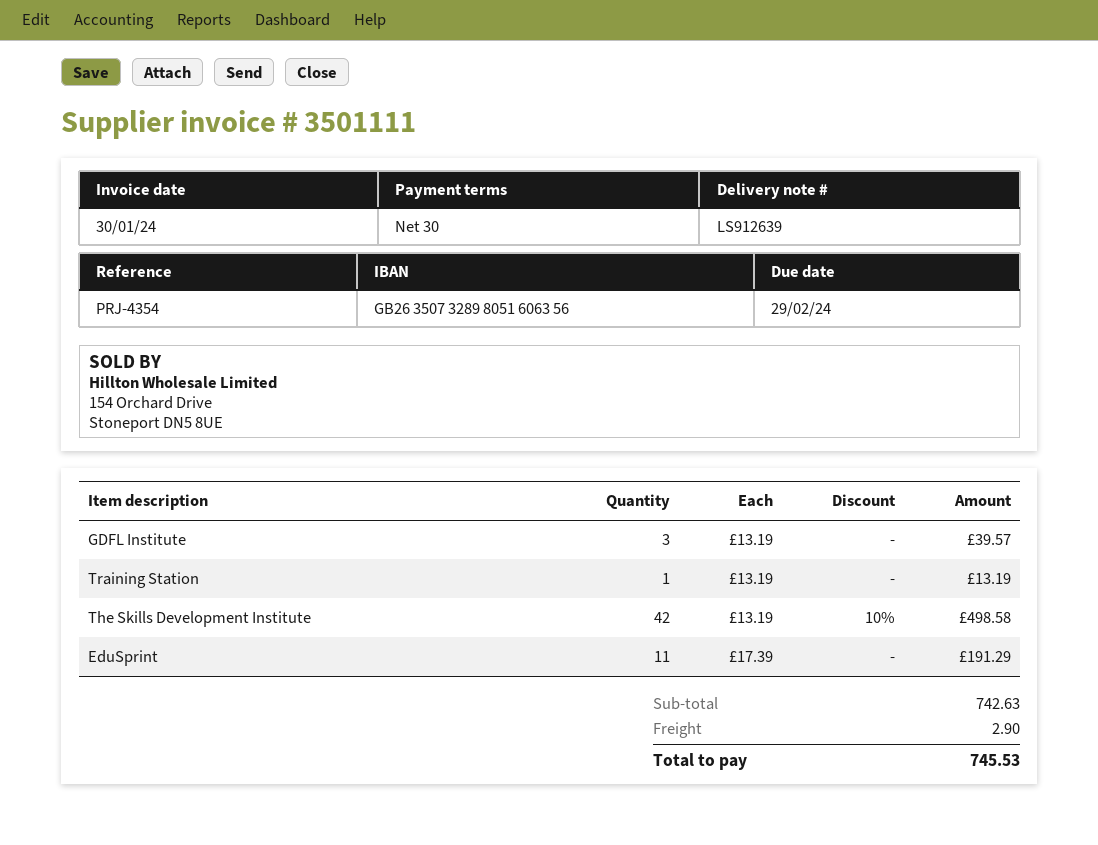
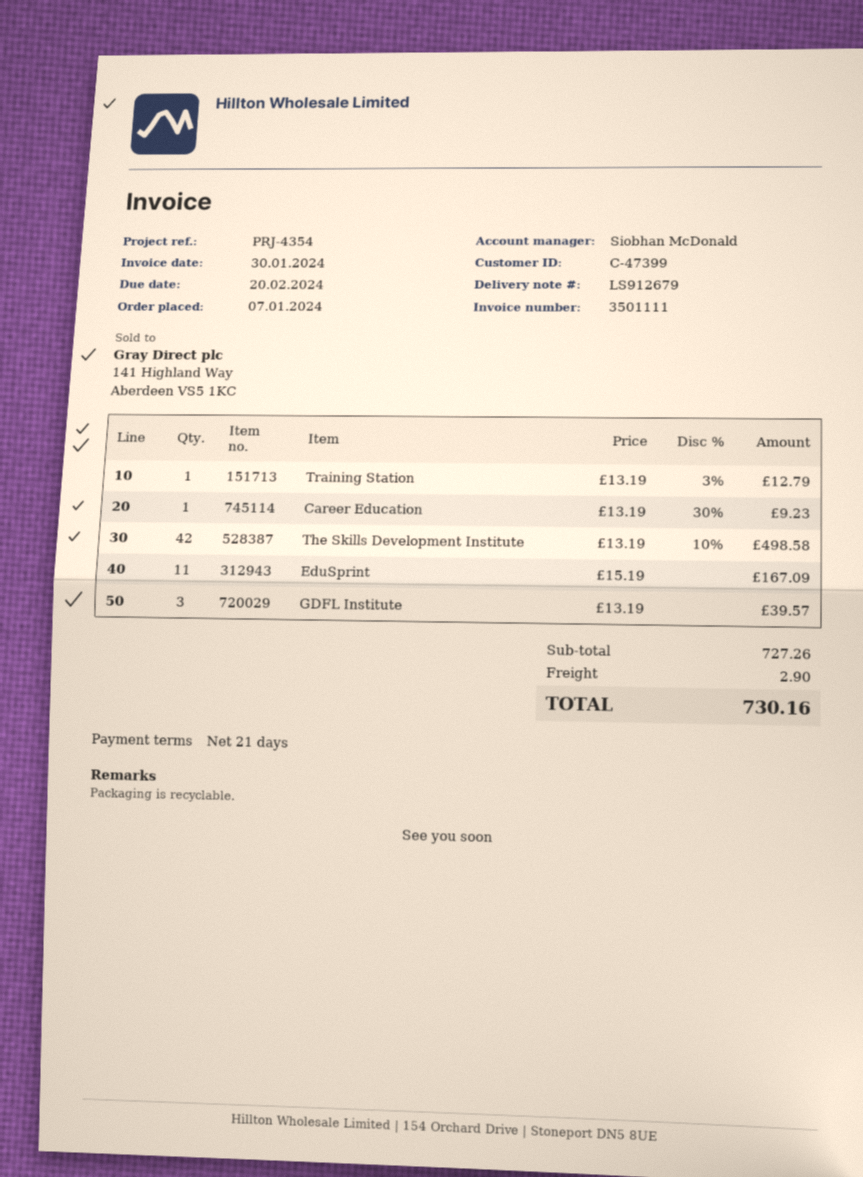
delivery note number: LS912639 -> LS912679
payment terms: 30 days -> 21 days
due date: 2024-02-29 -> 2024-02-20
Training Station: 1 x 13.19 = 13.19 -> 1 x 13.19 - 3% = 12.79
EduSprint: 11 x 17.39 = 191.29 -> 11 x 15.19 = 167.09
Career Education: none -> 1 x 13.19 - 30% = 9.23
subtotal: 742.63 -> 727.26
total: 745.53 -> 730.16

